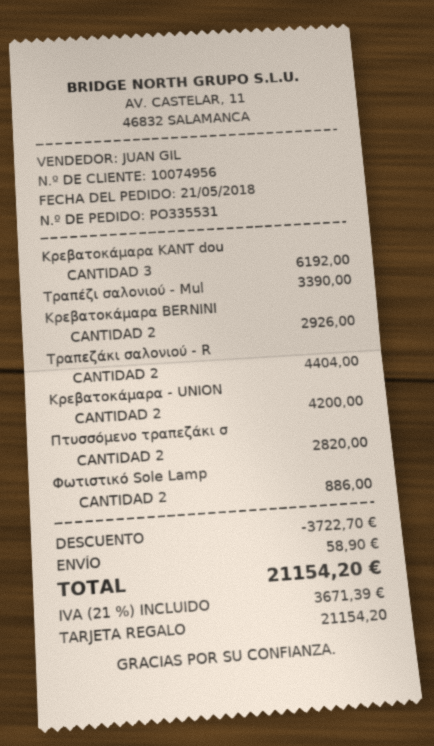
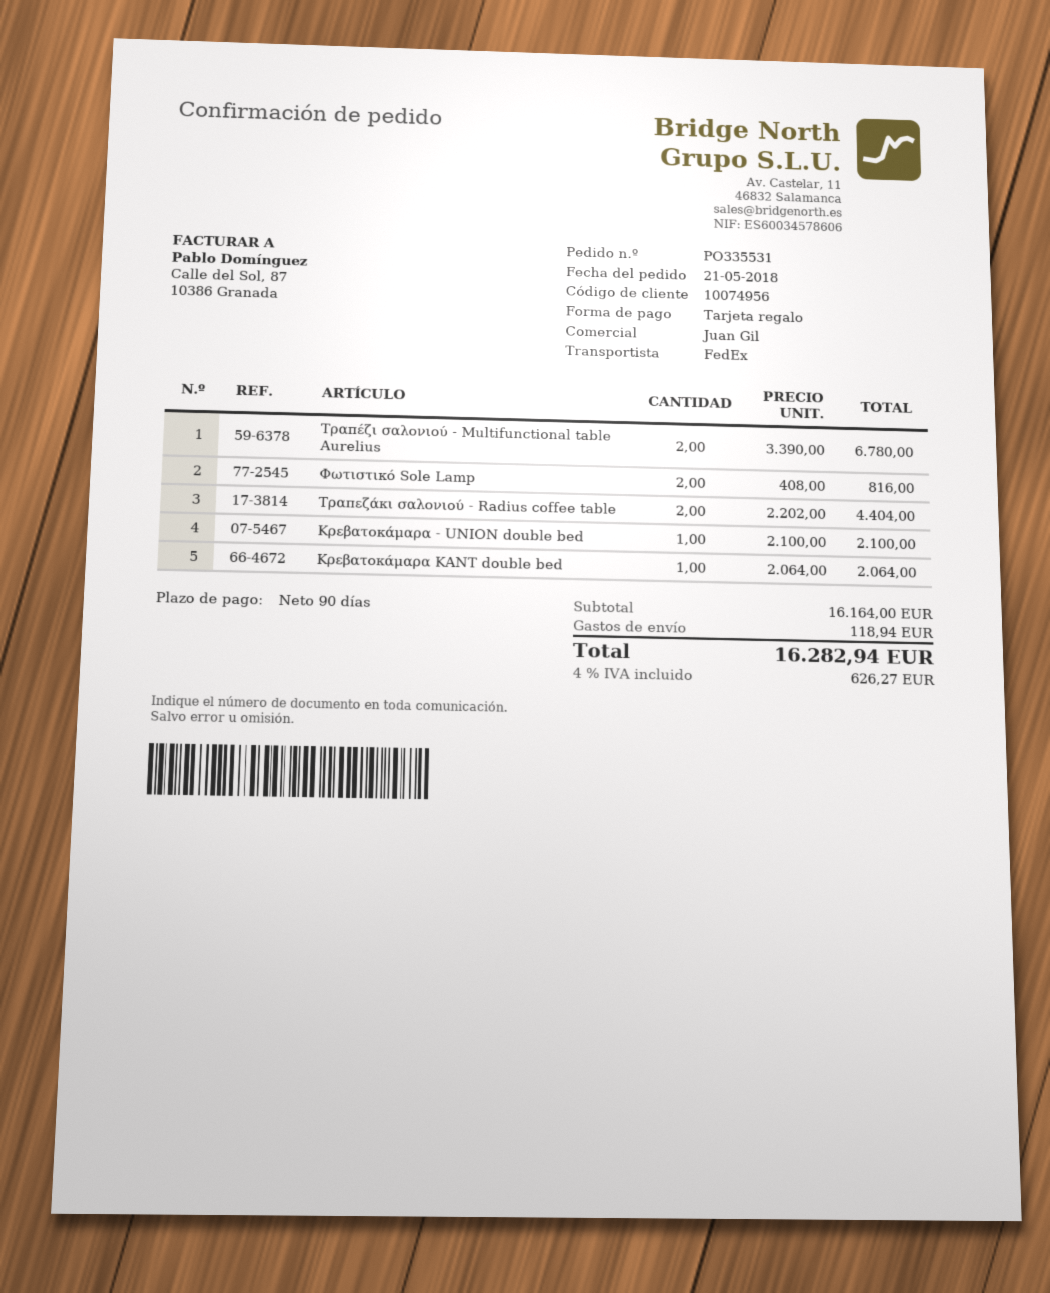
Κρεβατοκάμαρα KANT dou: 3 for 6192.00 -> 1 for 2064.00
Τραπέζι σαλονιού - Μul: 1 for 3390.00 -> 2 for 6780.00
Κρεβατοκάμαρα BERNINI: 2 for 2926.00 -> none
Κρεβατοκάμαρα - UNION: 2 for 4200.00 -> 1 for 2100.00
Πτυσσόμενο τραπεζάκι σ: 2 for 2820.00 -> none
Φωτιστικό Sole Lamp: 2 for 886.00 -> 2 for 816.00
discount: 3722.70 -> none
shipping: 58.90 -> 118.94
tax: 21% = 3671.39 -> 4% = 626.27
total: 21154.20 -> 16282.94

